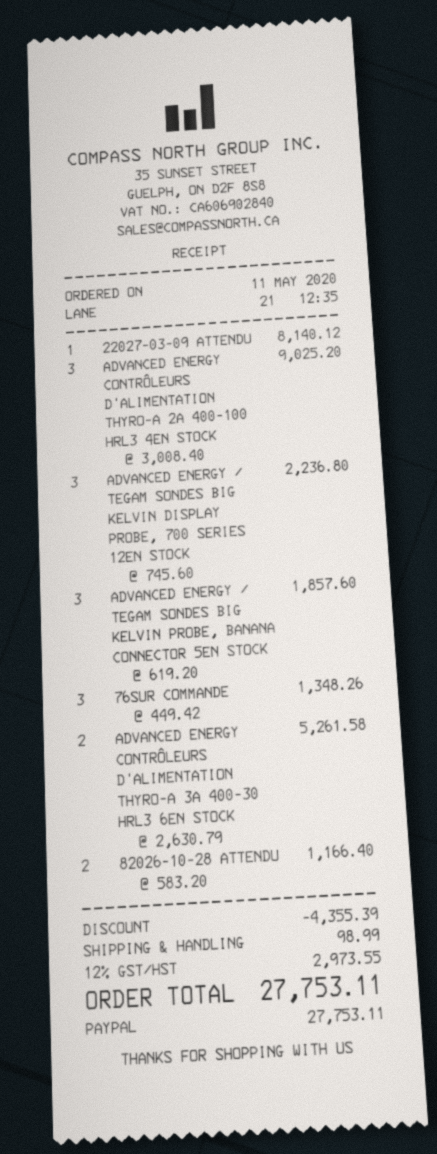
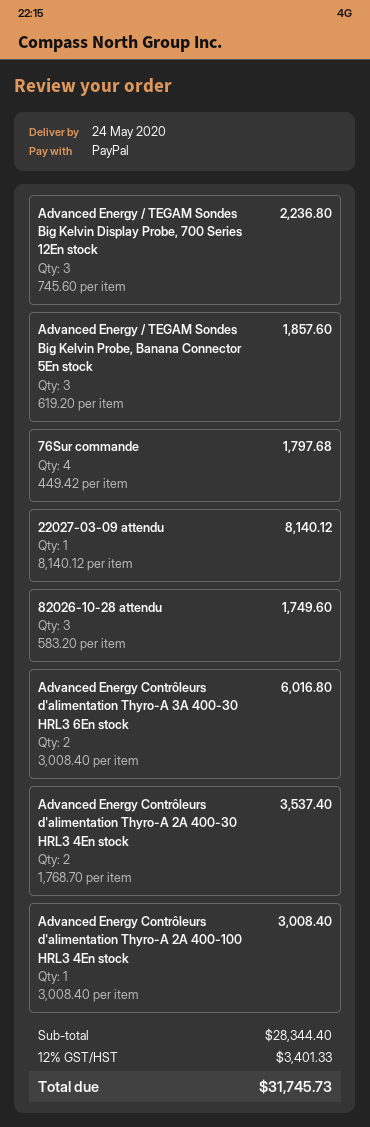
ADVANCED ENERGY CONTRÔLEURS D'ALIMENTATION THYRO-A 2A 400-100 HRL3 4EN STOCK: 3 x 3008.40 = 9025.20 -> 1 x 3008.40 = 3008.40
76SUR COMMANDE: 3 x 449.42 = 1348.26 -> 4 x 449.42 = 1797.68
ADVANCED ENERGY CONTRÔLEURS D'ALIMENTATION THYRO-A 3A 400-30 HRL3 6EN STOCK: 2 x 2630.79 = 5261.58 -> 2 x 3008.40 = 6016.80
82026-10-28 ATTENDU: 2 x 583.20 = 1166.40 -> 3 x 583.20 = 1749.60
Advanced Energy Contrôleurs d'alimentation Thyro-A 2A 400-30 HRL3 4En stock: none -> 2 x 1768.70 = 3537.40
discount: 4355.39 -> none
shipping: 98.99 -> none
tax: 12% = 2973.55 -> 12% = 3401.33
total: 27753.11 -> 31745.73

